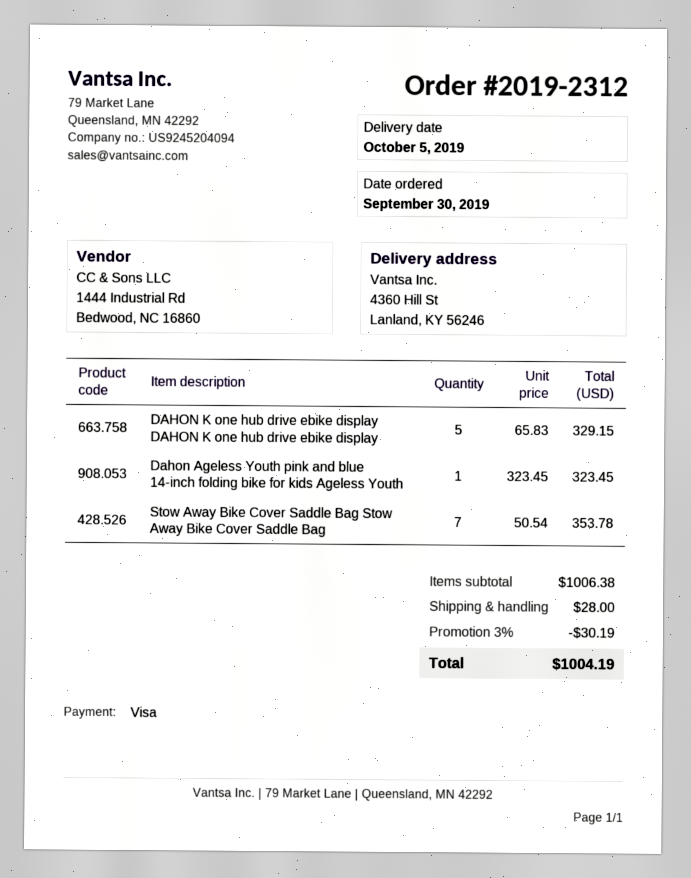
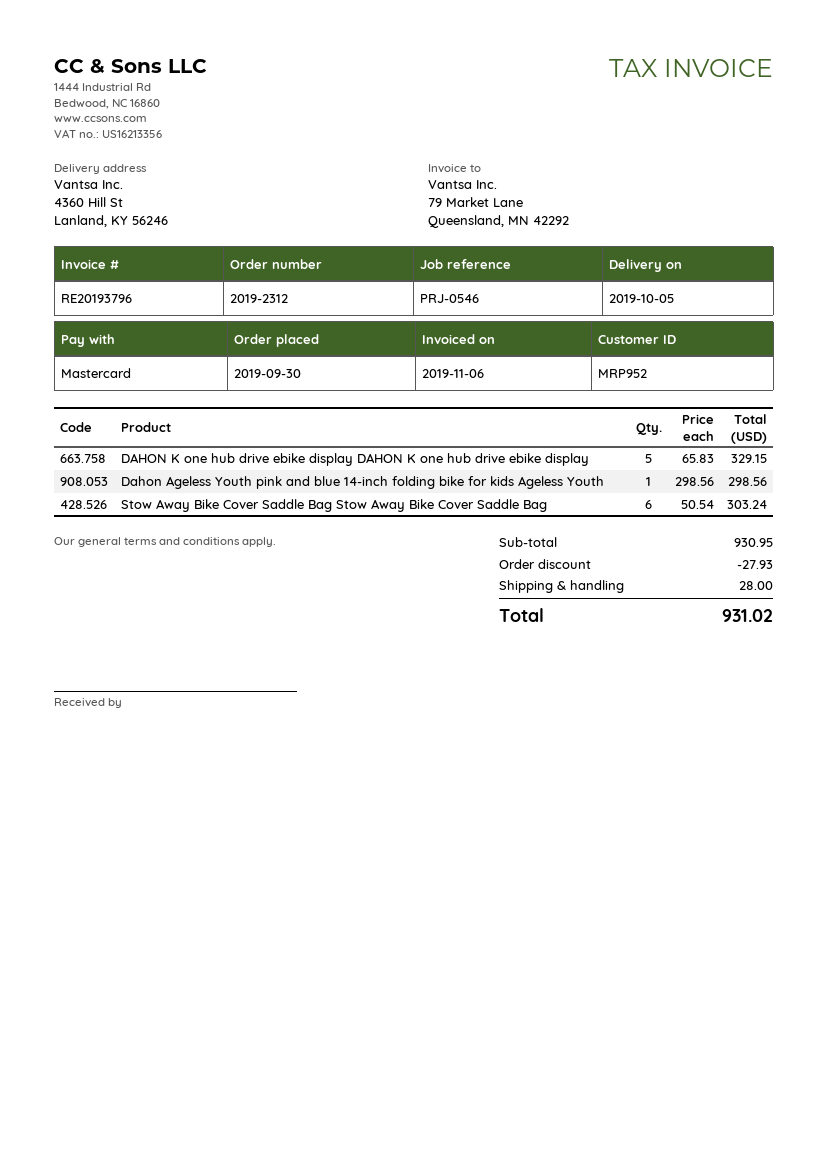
payment method: Visa -> Mastercard
Dahon Ageless Youth pink and blue 14-inch folding bike for kids Ageless Youth: 1 x 323.45 = 323.45 -> 1 x 298.56 = 298.56
Stow Away Bike Cover Saddle Bag Stow Away Bike Cover Saddle Bag: 7 x 50.54 = 353.78 -> 6 x 50.54 = 303.24
subtotal: 1006.38 -> 930.95
discount: 30.19 -> 27.93
total: 1004.19 -> 931.02

